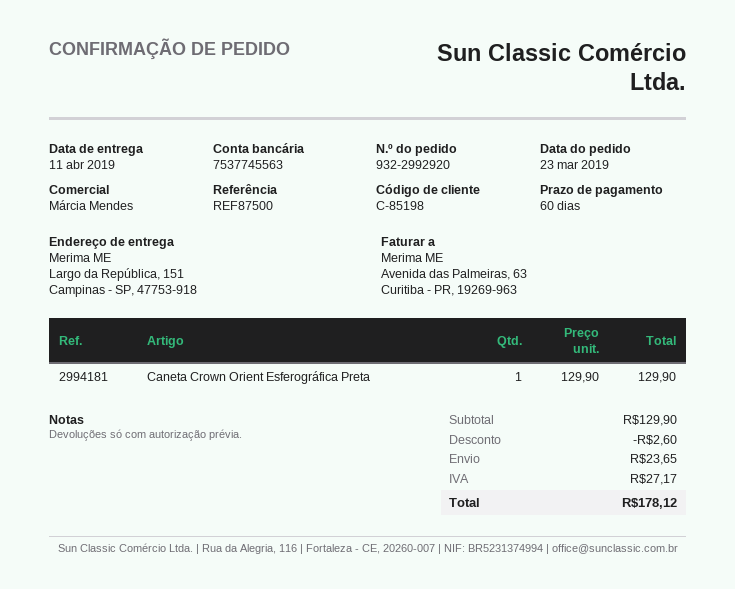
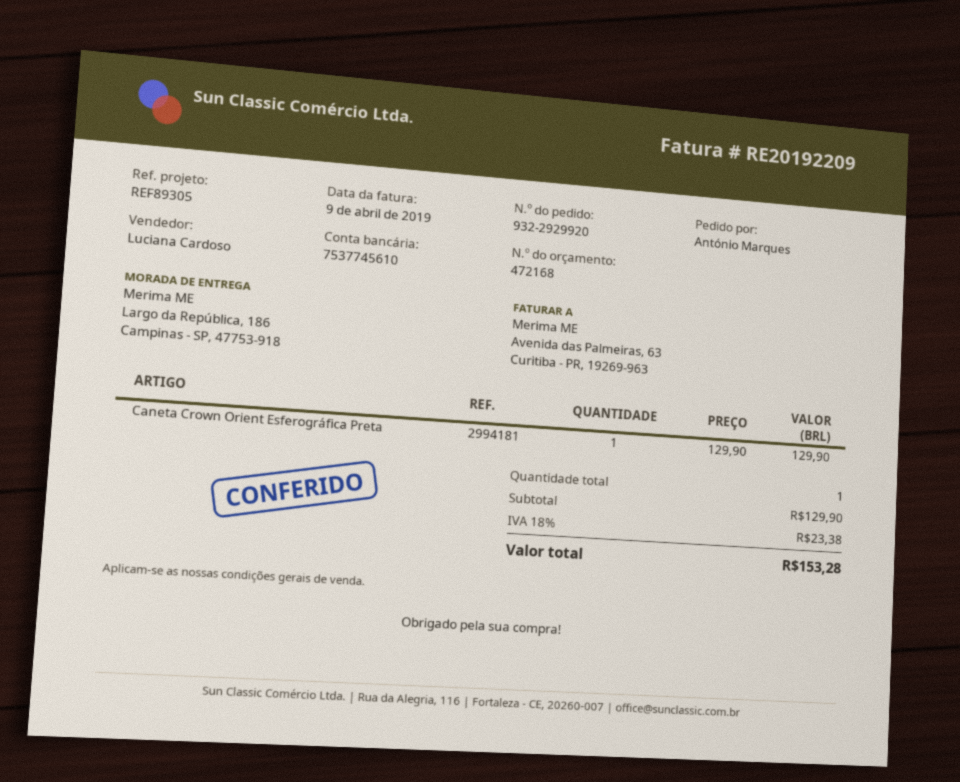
order number: 932-2992920 -> 932-2929920
reference: REF87500 -> REF89305
sales rep: Márcia Mendes -> Luciana Cardoso
bank account: 7537745563 -> 7537745610
ship to: Largo da República, 151, Campinas - SP, 47753-918 -> Largo da República, 186, Campinas - SP, 47753-918
discount: 2.60 -> none
shipping: 23.65 -> none
tax: 27.17 -> 23.38
total: 178.12 -> 153.28

